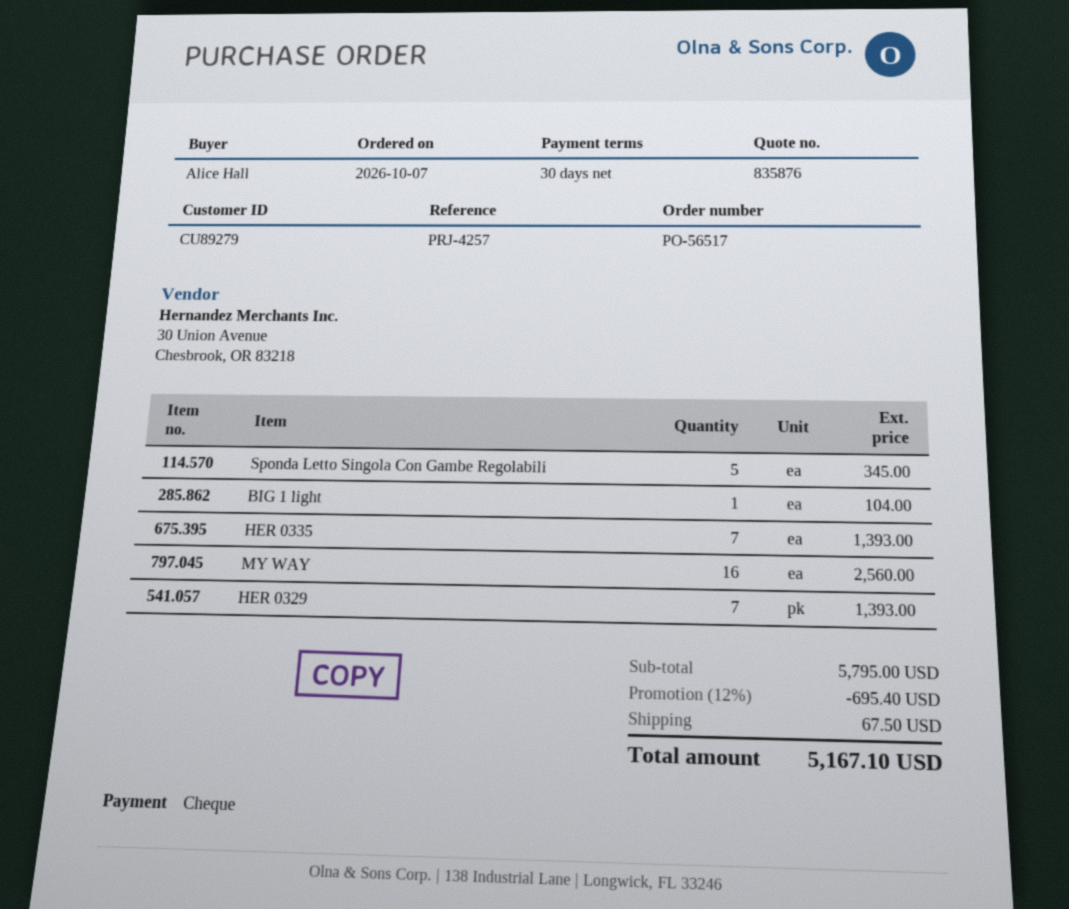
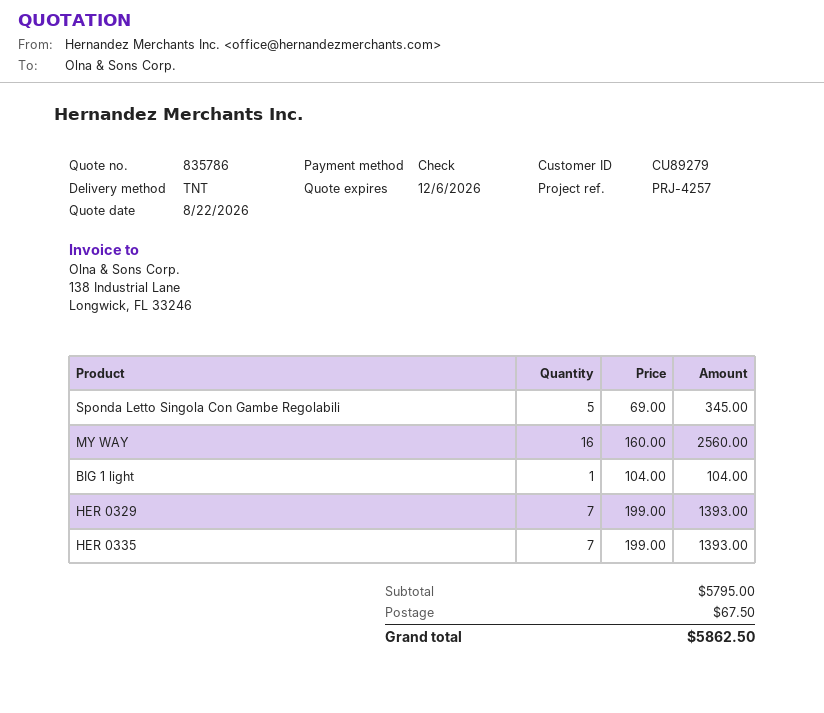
quote number: 835876 -> 835786
discount: 12% = 695.40 -> none
total: 5167.10 -> 5862.50

